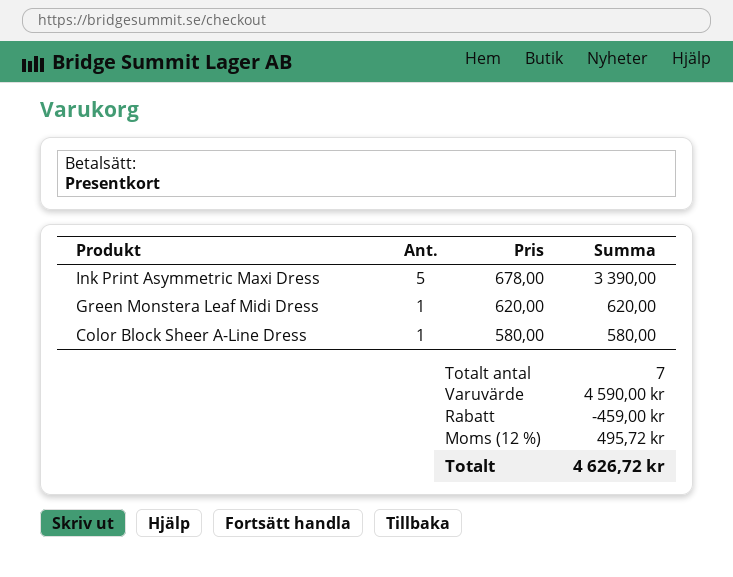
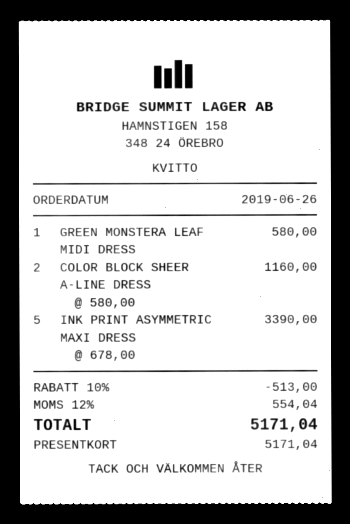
Green Monstera Leaf Midi Dress: 1 x 620.00 = 620.00 -> 1 x 580.00 = 580.00
Color Block Sheer A-Line Dress: 1 x 580.00 = 580.00 -> 2 x 580.00 = 1160.00
discount: 459.00 -> 513.00
tax: 12% = 495.72 -> 12% = 554.04
total: 4626.72 -> 5171.04

